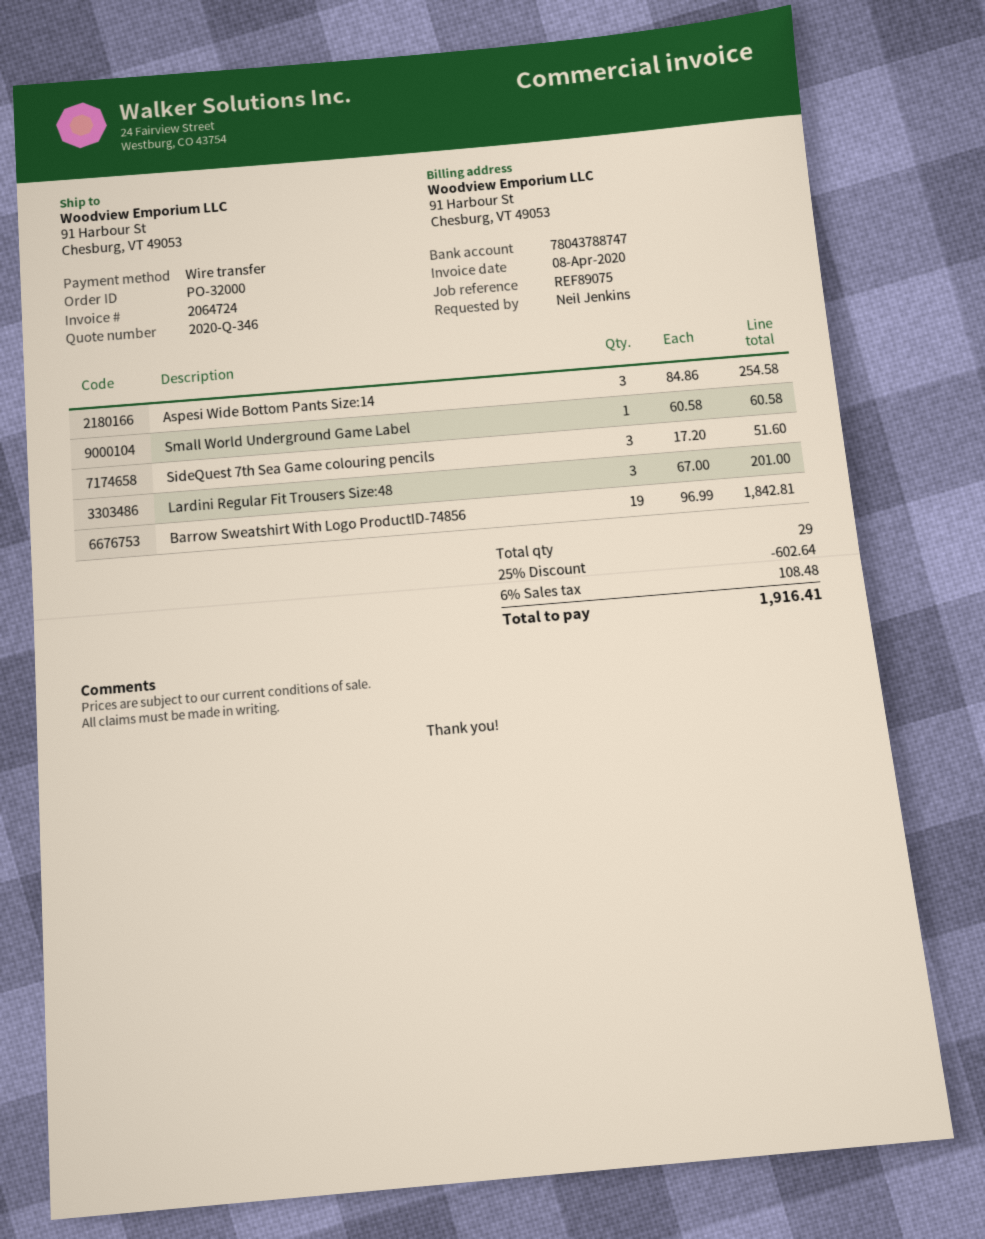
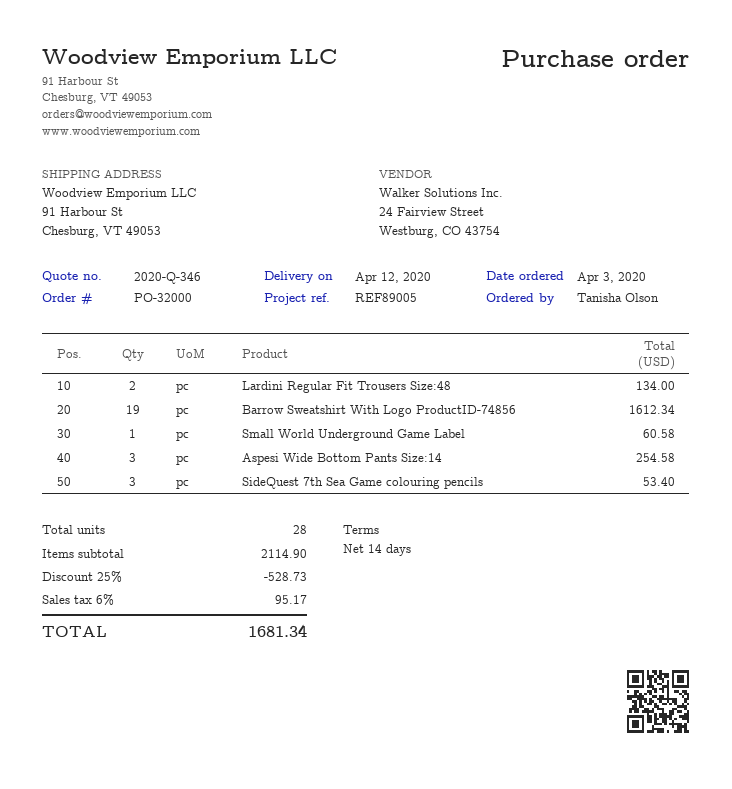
reference: REF89075 -> REF89005
ordered by: Neil Jenkins -> Tanisha Olson
SideQuest 7th Sea Game colouring pencils: 3 for 51.60 -> 3 for 53.40
Lardini Regular Fit Trousers Size:48: 3 for 201.00 -> 2 for 134.00
Barrow Sweatshirt With Logo ProductID-74856: 19 for 1842.81 -> 19 for 1612.34
total quantity: 29 -> 28
discount: 25% = 602.64 -> 25% = 528.73
tax: 6% = 108.48 -> 6% = 95.17
total: 1916.41 -> 1681.34

